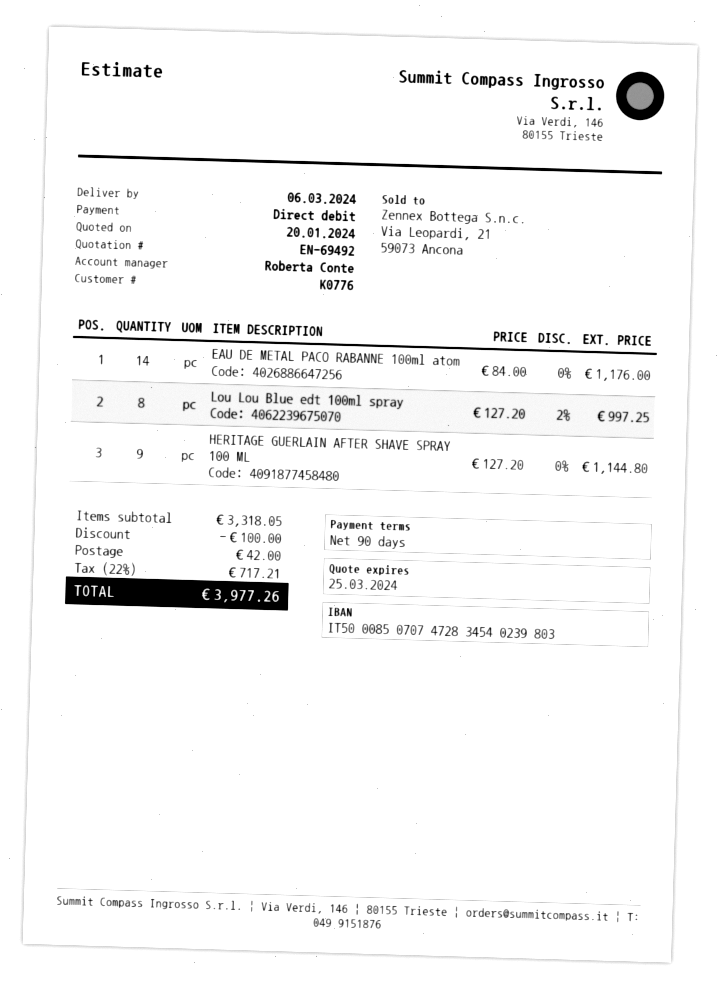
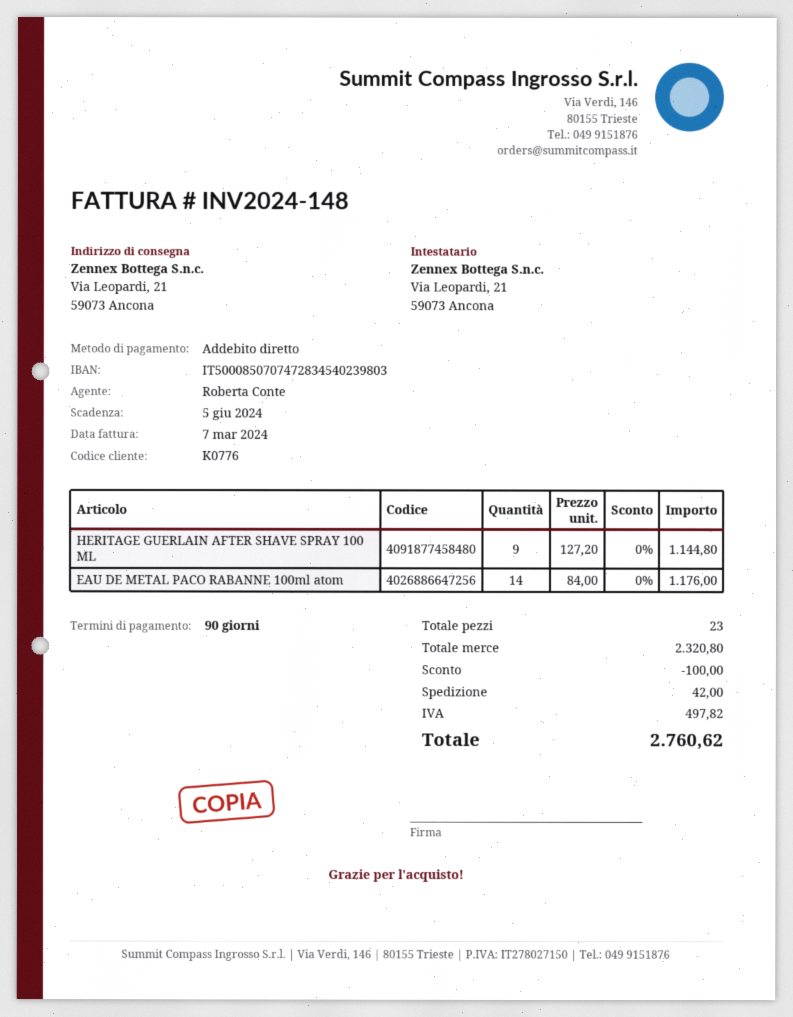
Lou Lou Blue edt 100ml spray: 8 x 127.20 - 2% = 997.25 -> none
subtotal: 3318.05 -> 2320.80
tax: 717.21 -> 497.82
total: 3977.26 -> 2760.62

